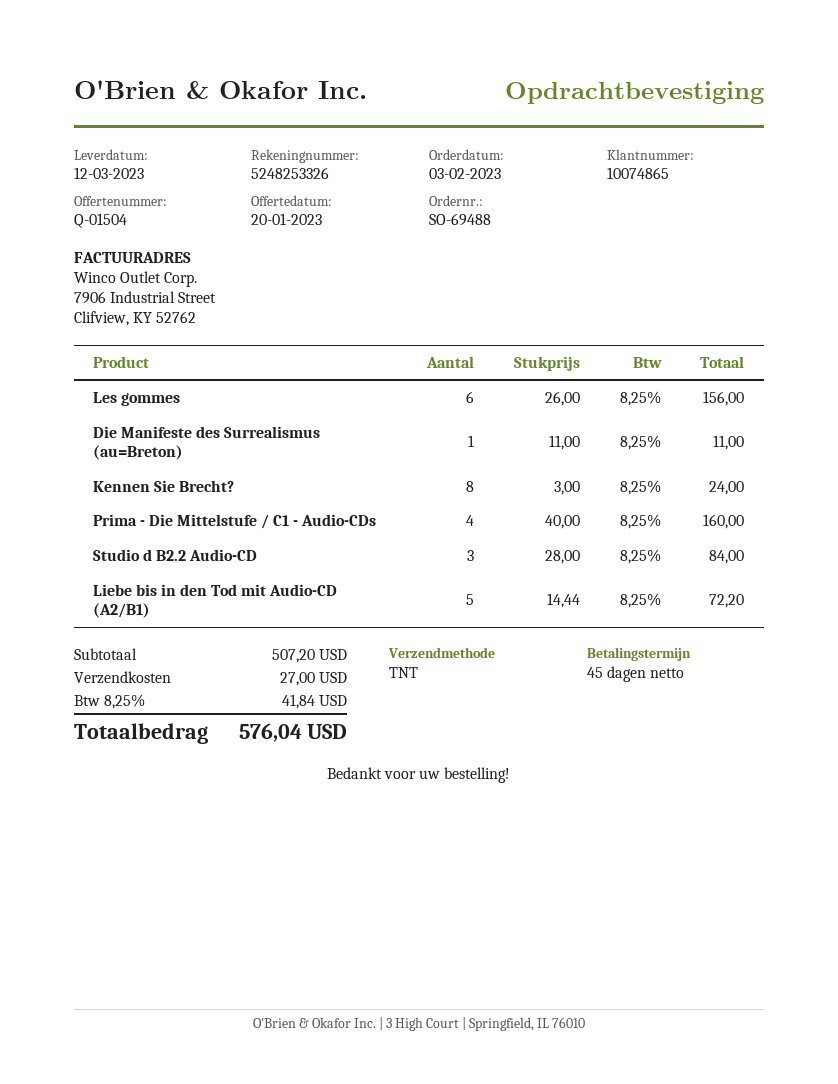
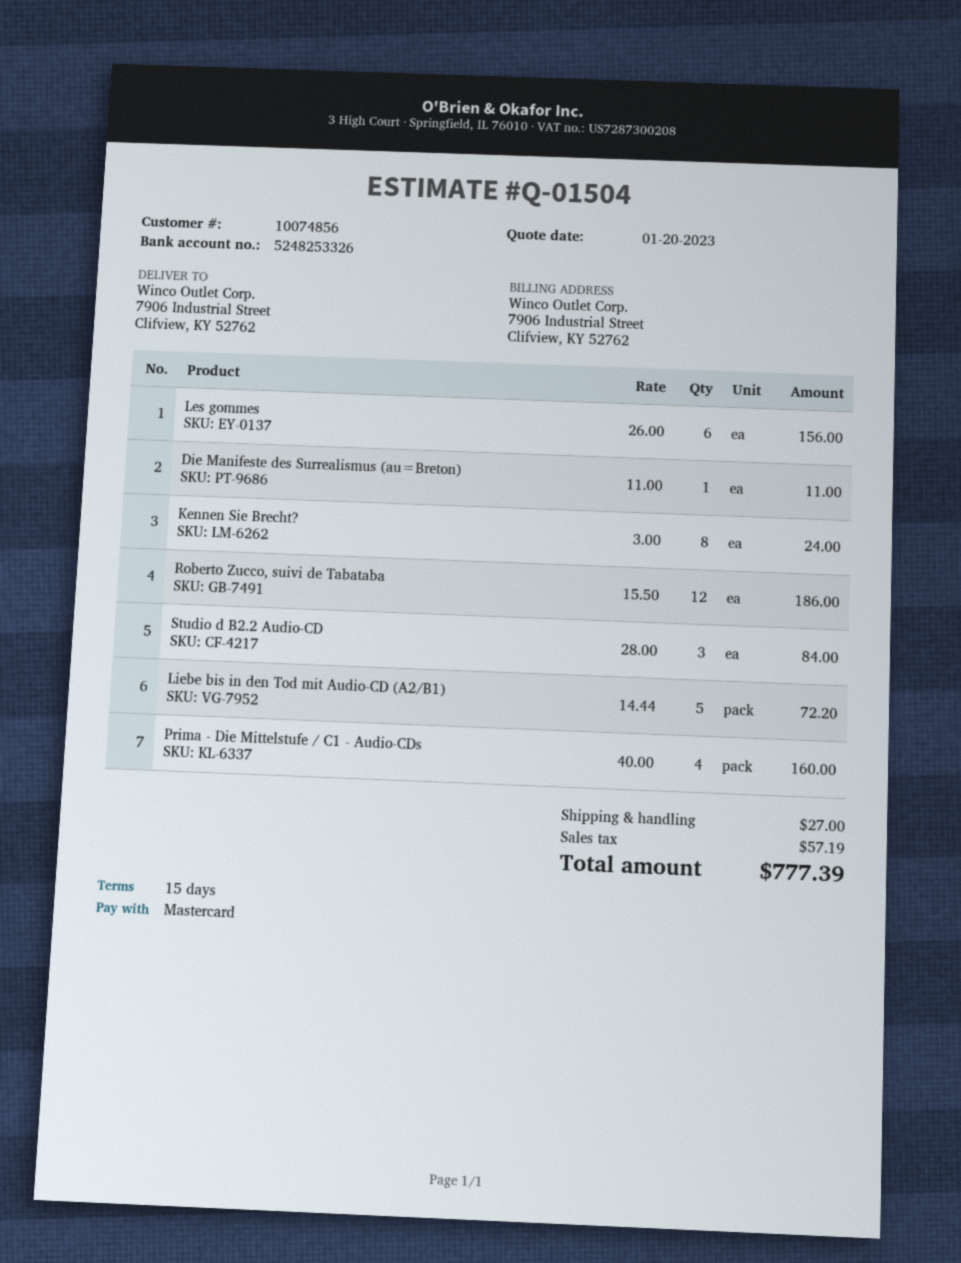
payment terms: 45 days -> 15 days
customer number: 10074865 -> 10074856
Roberto Zucco, suivi de Tabataba: none -> 12 x 15.50 = 186.00
tax: 41.84 -> 57.19
total: 576.04 -> 777.39

